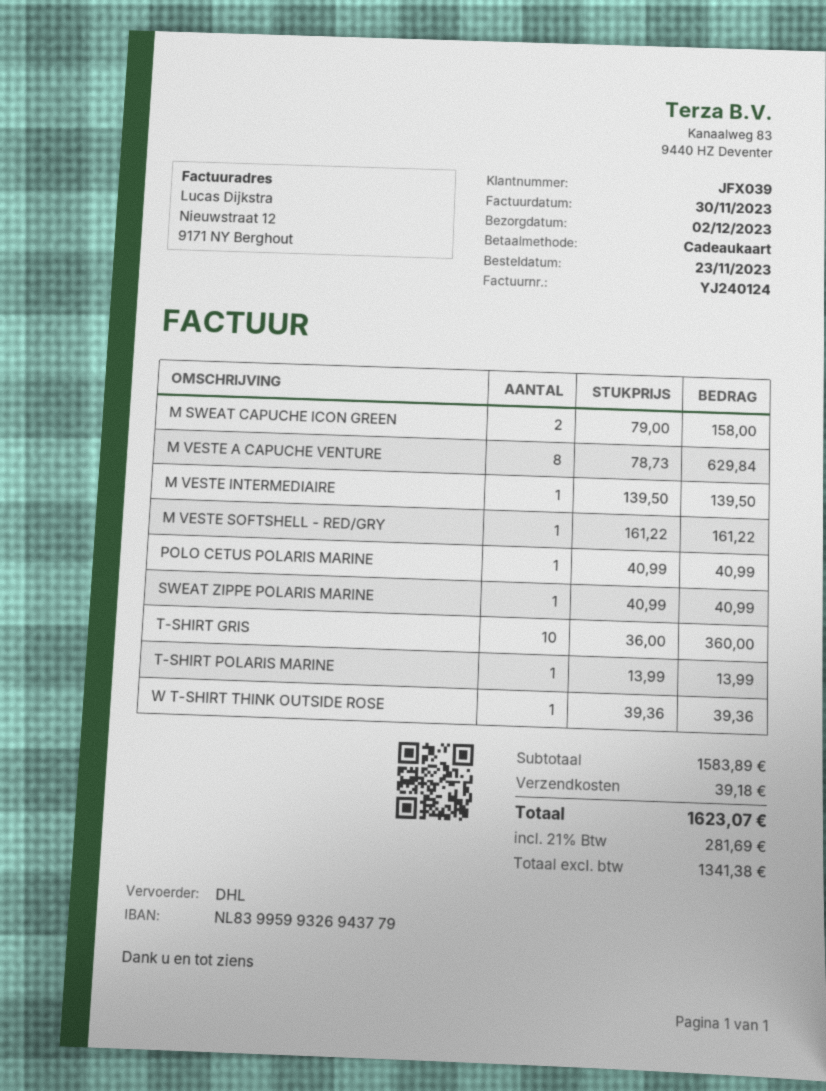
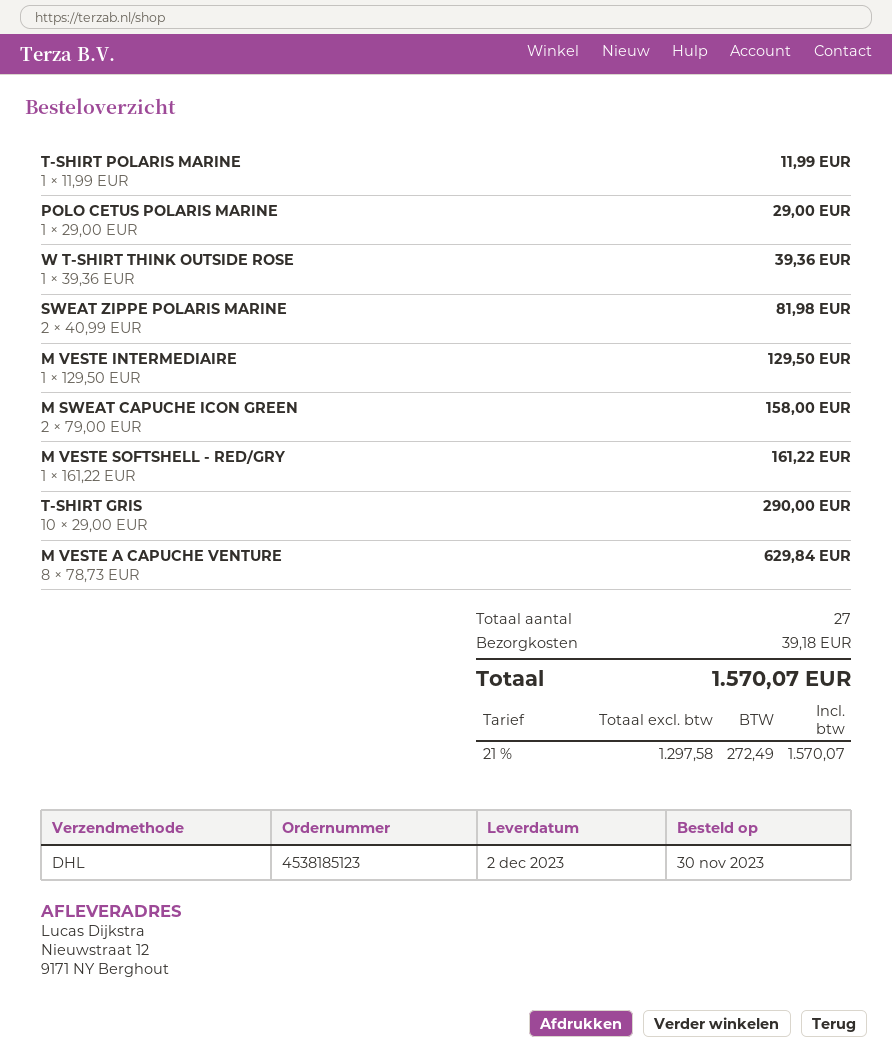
order date: 2023-11-23 -> 2023-11-30
M VESTE INTERMEDIAIRE: 1 x 139.50 = 139.50 -> 1 x 129.50 = 129.50
POLO CETUS POLARIS MARINE: 1 x 40.99 = 40.99 -> 1 x 29.00 = 29.00
SWEAT ZIPPE POLARIS MARINE: 1 x 40.99 = 40.99 -> 2 x 40.99 = 81.98
T-SHIRT GRIS: 10 x 36.00 = 360.00 -> 10 x 29.00 = 290.00
T-SHIRT POLARIS MARINE: 1 x 13.99 = 13.99 -> 1 x 11.99 = 11.99
net: 1341.38 -> 1297.58
tax: 21% = 281.69 -> 21% = 272.49
total: 1623.07 -> 1570.07

